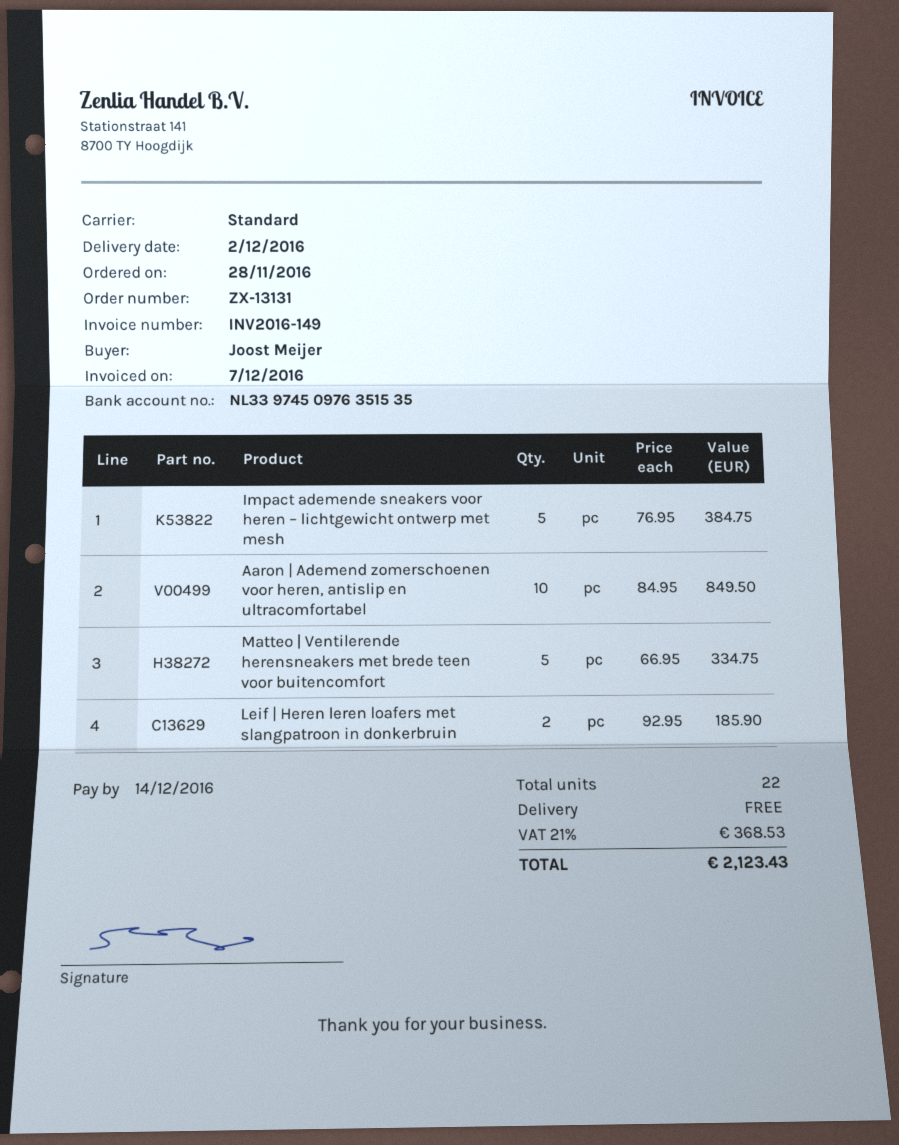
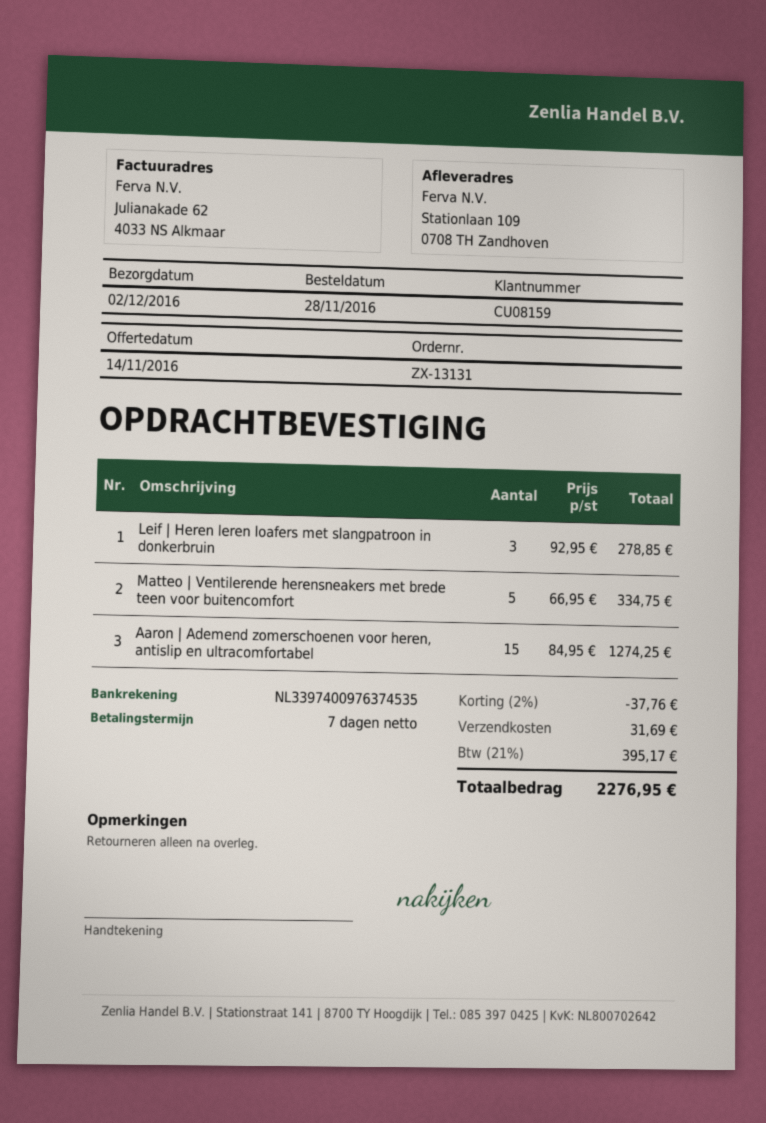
bank account: NL3397450976351535 -> NL3397400976374535
Impact ademende sneakers voor heren – lichtgewicht ontwerp met mesh: 5 x 76.95 = 384.75 -> none
Aaron | Ademend zomerschoenen voor heren, antislip en ultracomfortabel: 10 x 84.95 = 849.50 -> 15 x 84.95 = 1274.25
Leif | Heren leren loafers met slangpatroon in donkerbruin: 2 x 92.95 = 185.90 -> 3 x 92.95 = 278.85
discount: none -> 2% = 37.76
shipping: 0.00 -> 31.69
tax: 21% = 368.53 -> 21% = 395.17
total: 2123.43 -> 2276.95

